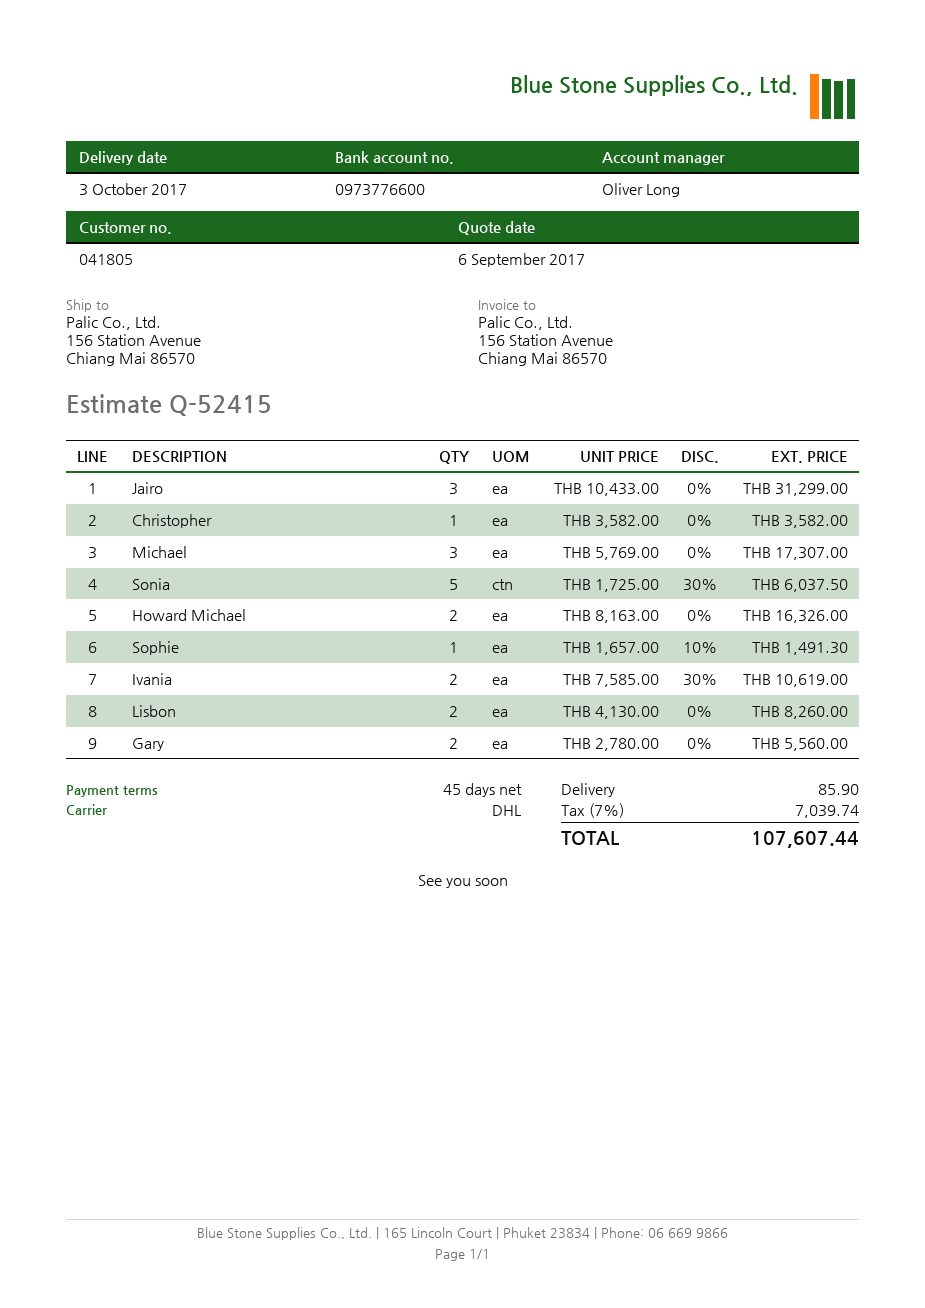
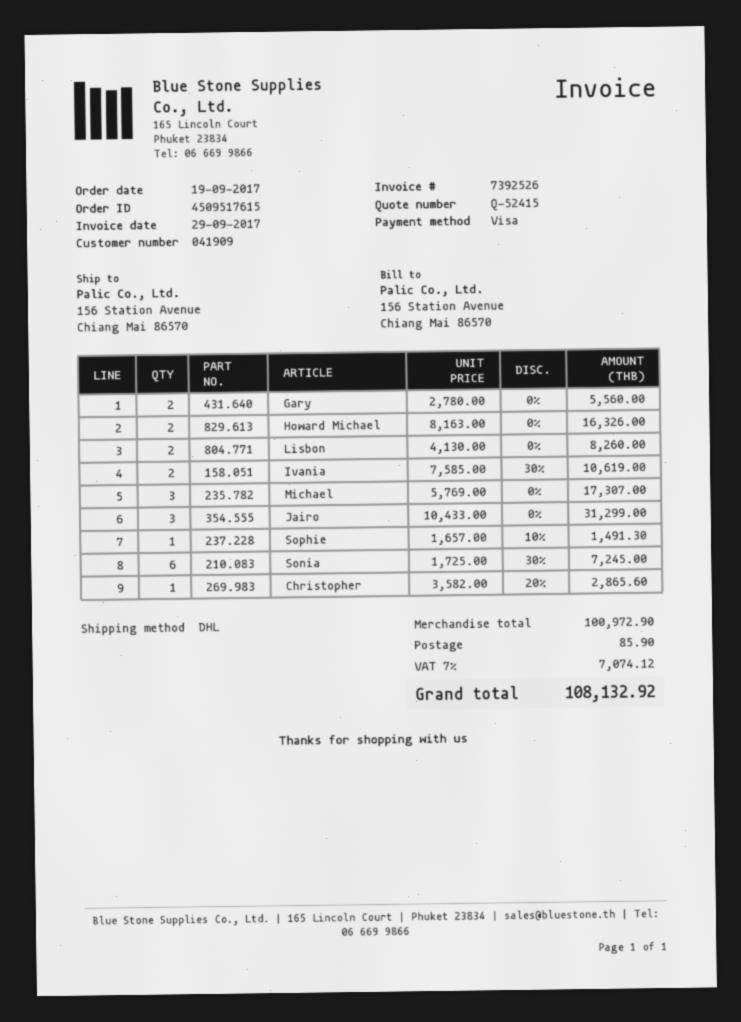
customer number: 041805 -> 041909
Christopher: 1 x 3582.00 = 3582.00 -> 1 x 3582.00 - 20% = 2865.60
Sonia: 5 x 1725.00 - 30% = 6037.50 -> 6 x 1725.00 - 30% = 7245.00
tax: 7% = 7039.74 -> 7% = 7074.12
total: 107607.44 -> 108132.92

